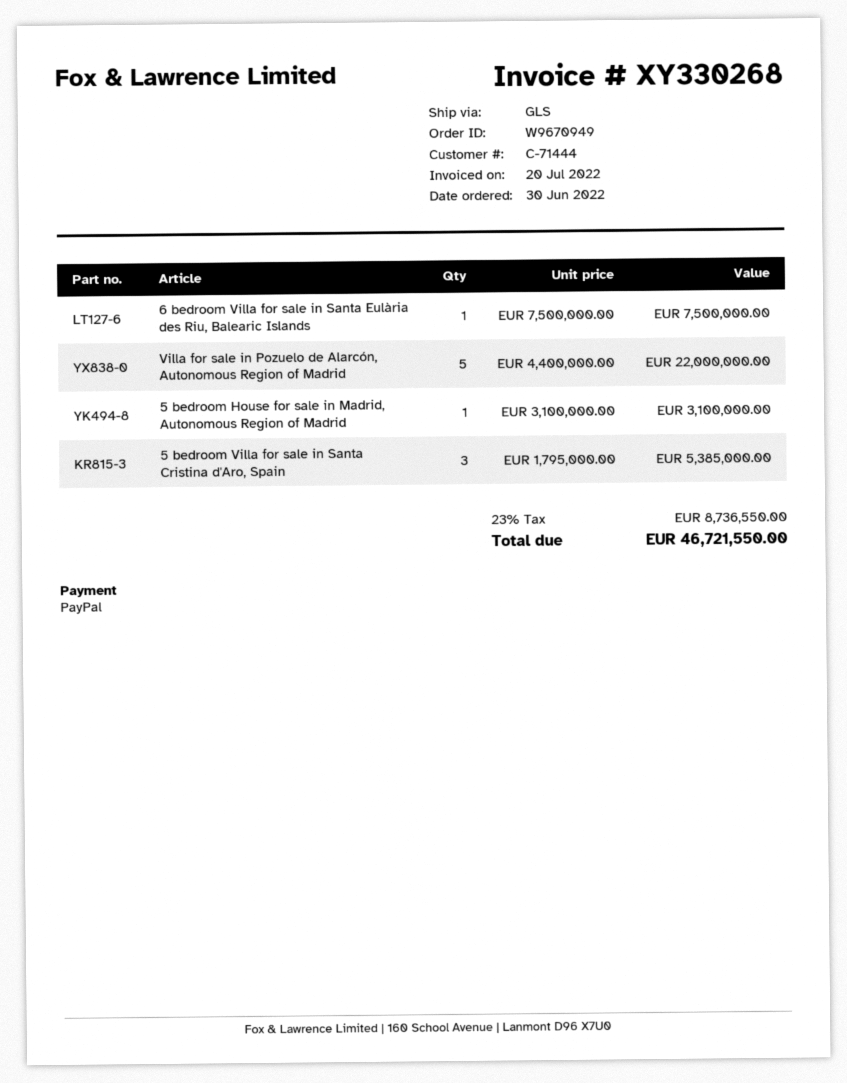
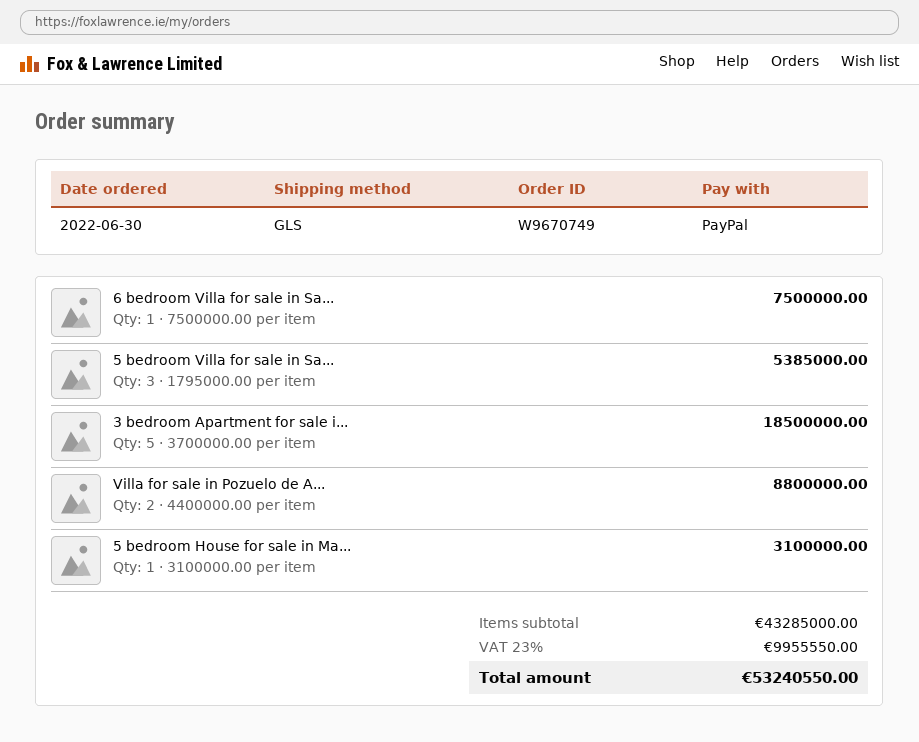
order number: W9670949 -> W9670749
Villa for sale in Pozuelo de Alarcón, Autonomous Region of Madrid: 5 x 4400000.00 = 22000000.00 -> 2 x 4400000.00 = 8800000.00
3 bedroom Apartment for sale i...: none -> 5 x 3700000.00 = 18500000.00
tax: 23% = 8736550.00 -> 23% = 9955550.00
total: 46721550.00 -> 53240550.00

